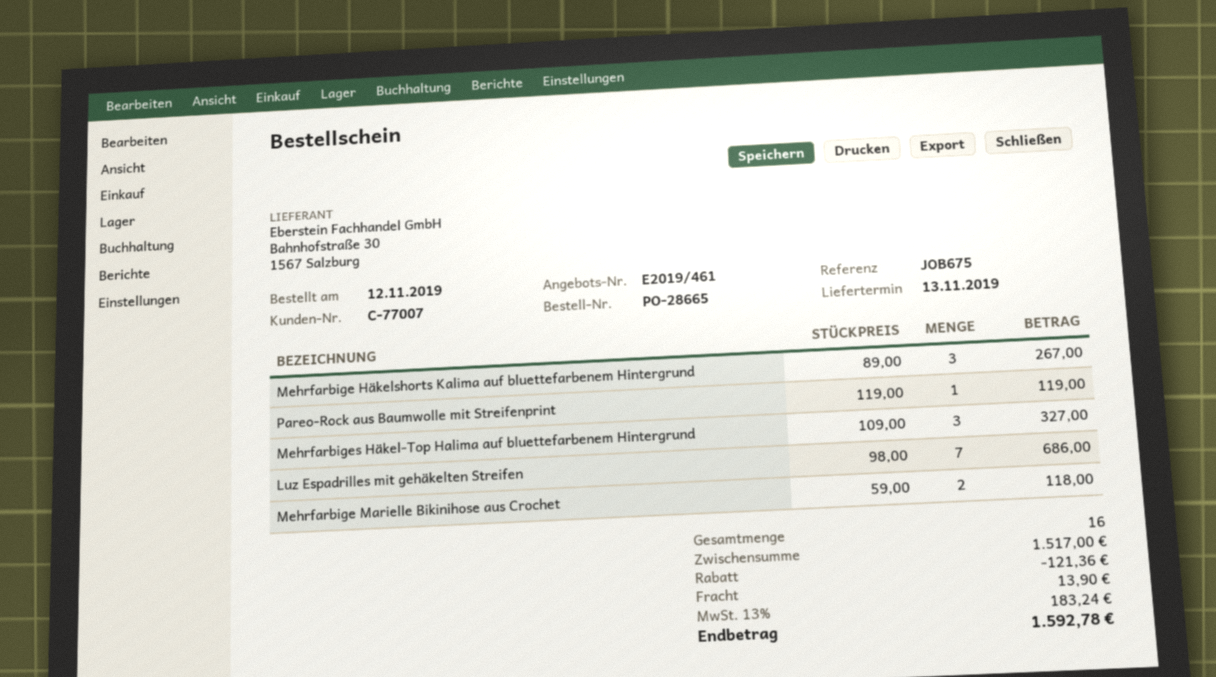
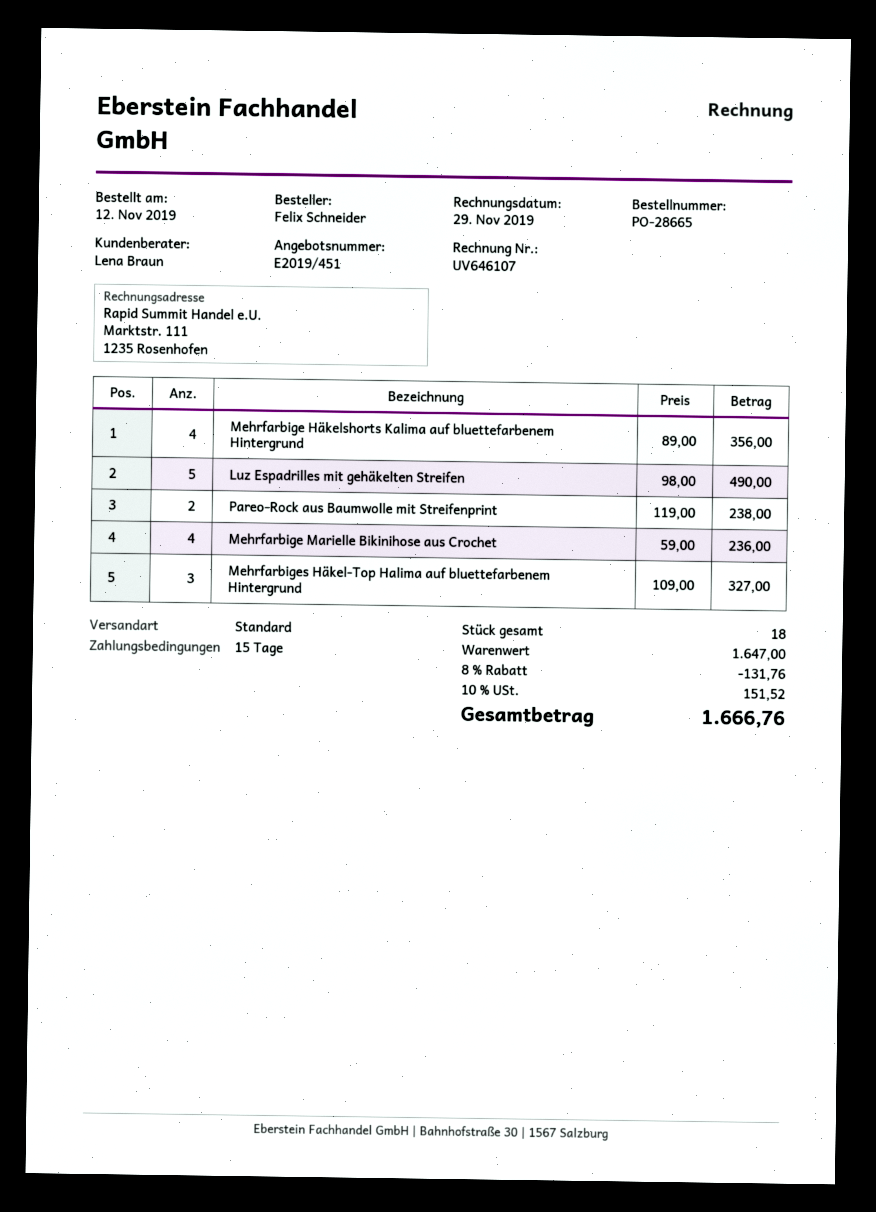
quote number: E2019/461 -> E2019/451
Mehrfarbige Häkelshorts Kalima auf bluettefarbenem Hintergrund: 3 x 89.00 = 267.00 -> 4 x 89.00 = 356.00
Pareo-Rock aus Baumwolle mit Streifenprint: 1 x 119.00 = 119.00 -> 2 x 119.00 = 238.00
Luz Espadrilles mit gehäkelten Streifen: 7 x 98.00 = 686.00 -> 5 x 98.00 = 490.00
Mehrfarbige Marielle Bikinihose aus Crochet: 2 x 59.00 = 118.00 -> 4 x 59.00 = 236.00
total quantity: 16 -> 18
subtotal: 1517.00 -> 1647.00
discount: 121.36 -> 131.76
shipping: 13.90 -> none
tax: 13% = 183.24 -> 10% = 151.52
total: 1592.78 -> 1666.76

